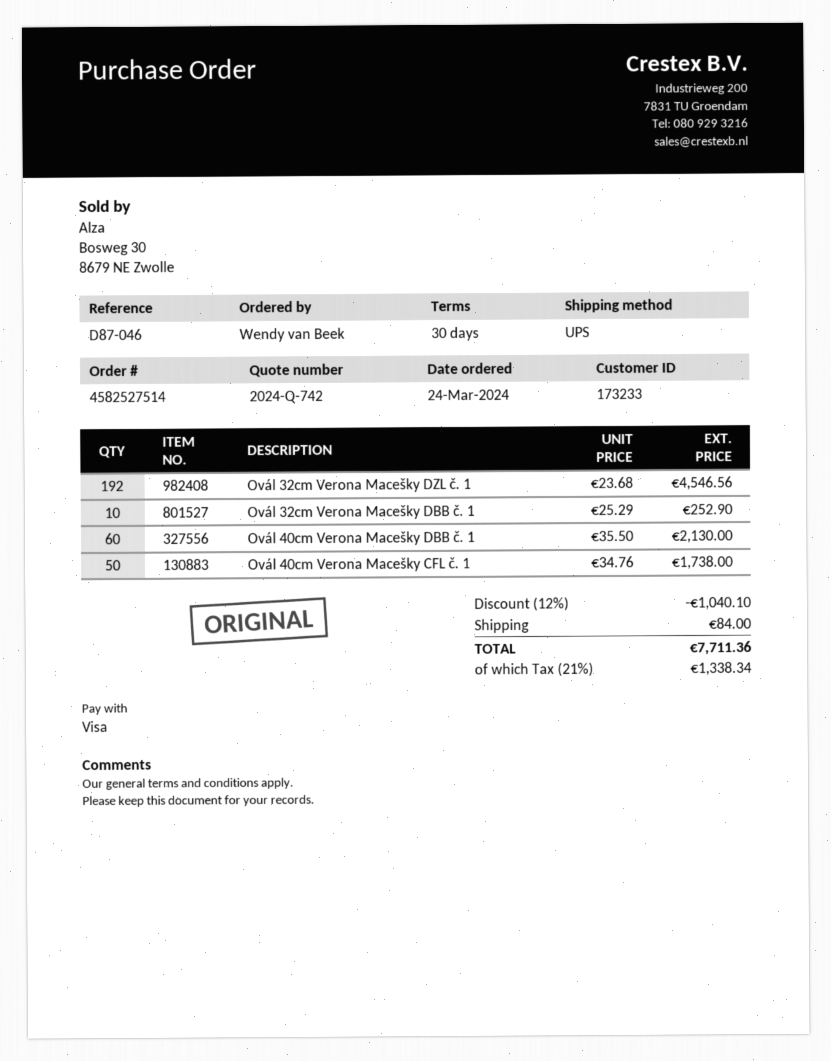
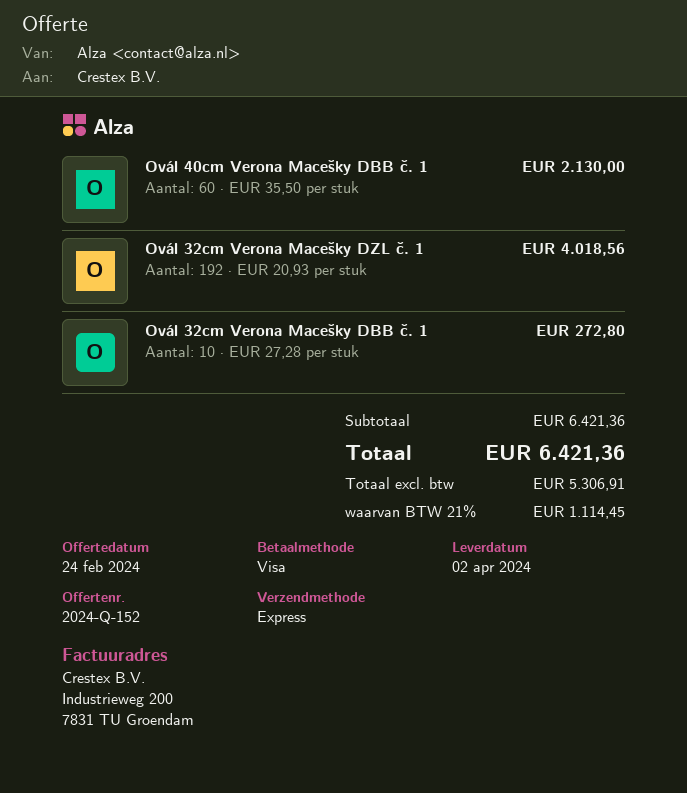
quote number: 2024-Q-742 -> 2024-Q-152
shipping method: UPS -> express
Ovál 32cm Verona Macešky DZL č. 1: 192 x 23.68 = 4546.56 -> 192 x 20.93 = 4018.56
Ovál 32cm Verona Macešky DBB č. 1: 10 x 25.29 = 252.90 -> 10 x 27.28 = 272.80
Ovál 40cm Verona Macešky CFL č. 1: 50 x 34.76 = 1738.00 -> none
discount: 12% = 1040.10 -> none
shipping: 84.00 -> none
tax: 21% = 1338.34 -> 21% = 1114.45
total: 7711.36 -> 6421.36

